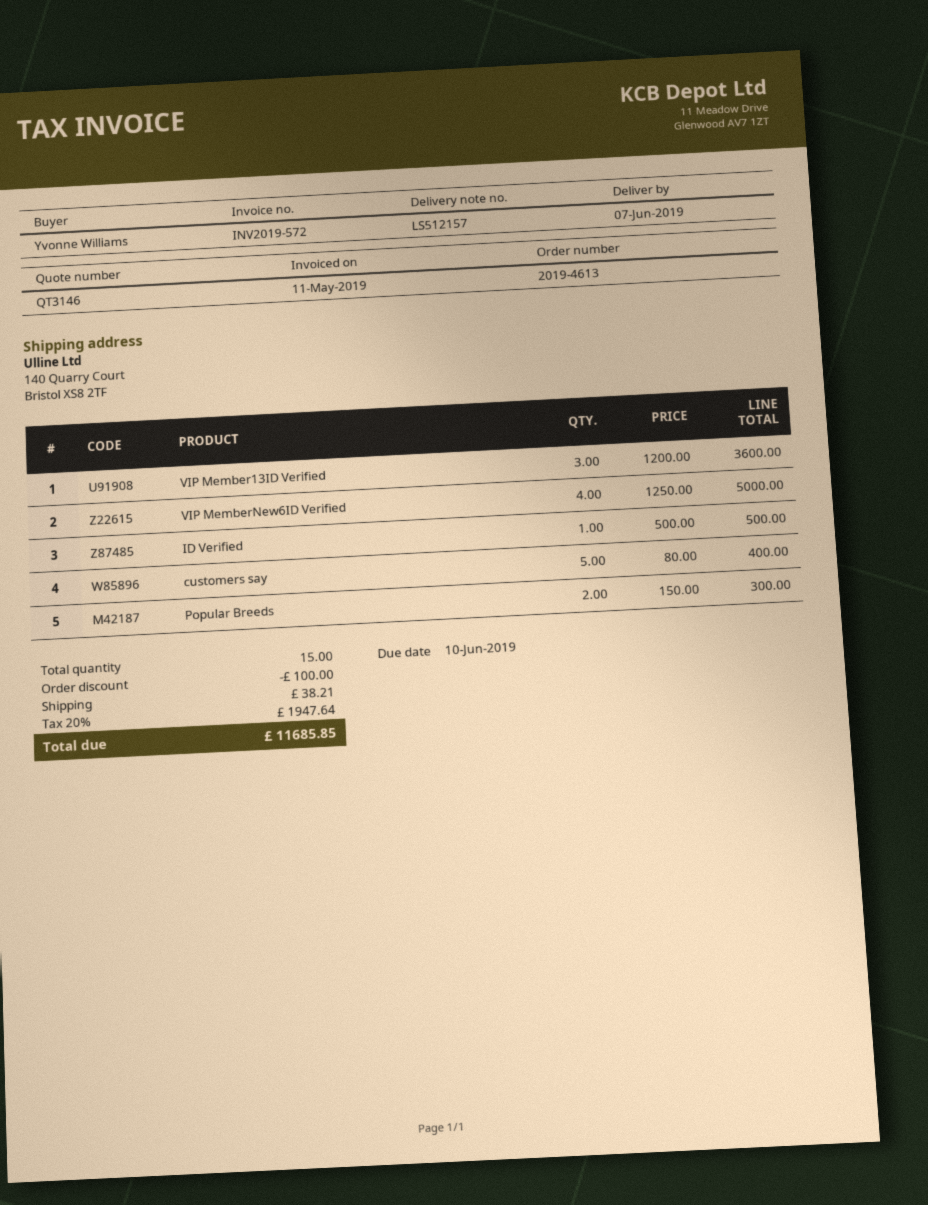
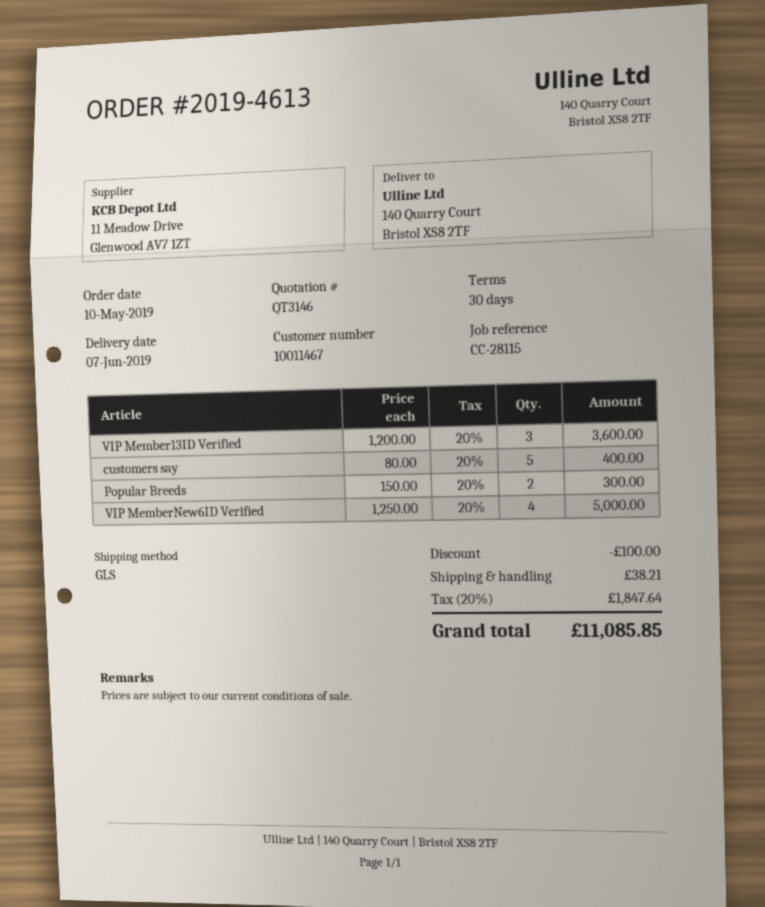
ID Verified: 1 x 500.00 = 500.00 -> none
tax: 20% = 1947.64 -> 20% = 1847.64
total: 11685.85 -> 11085.85

